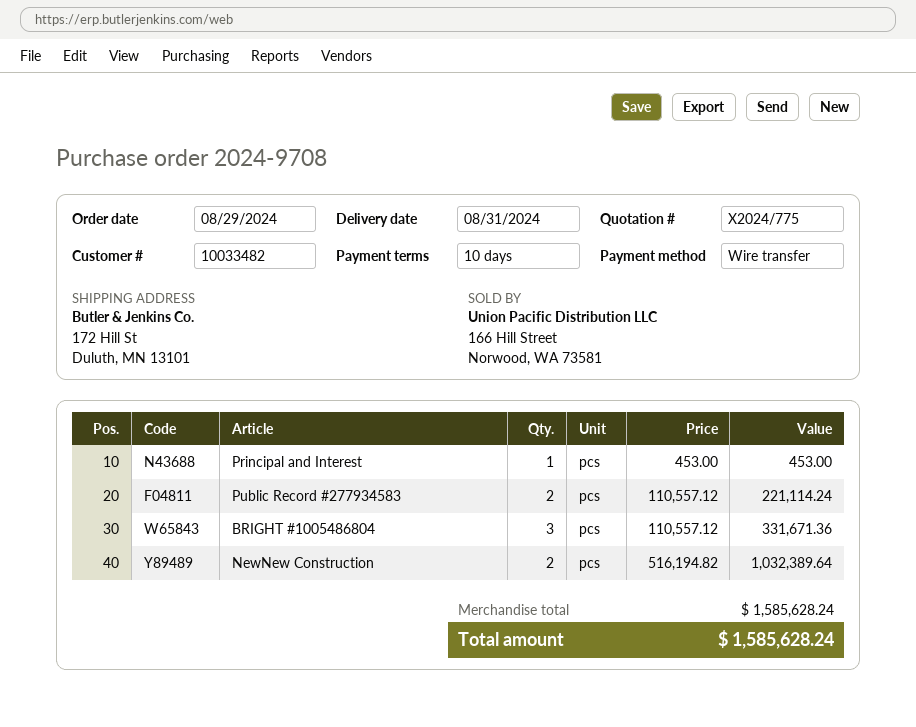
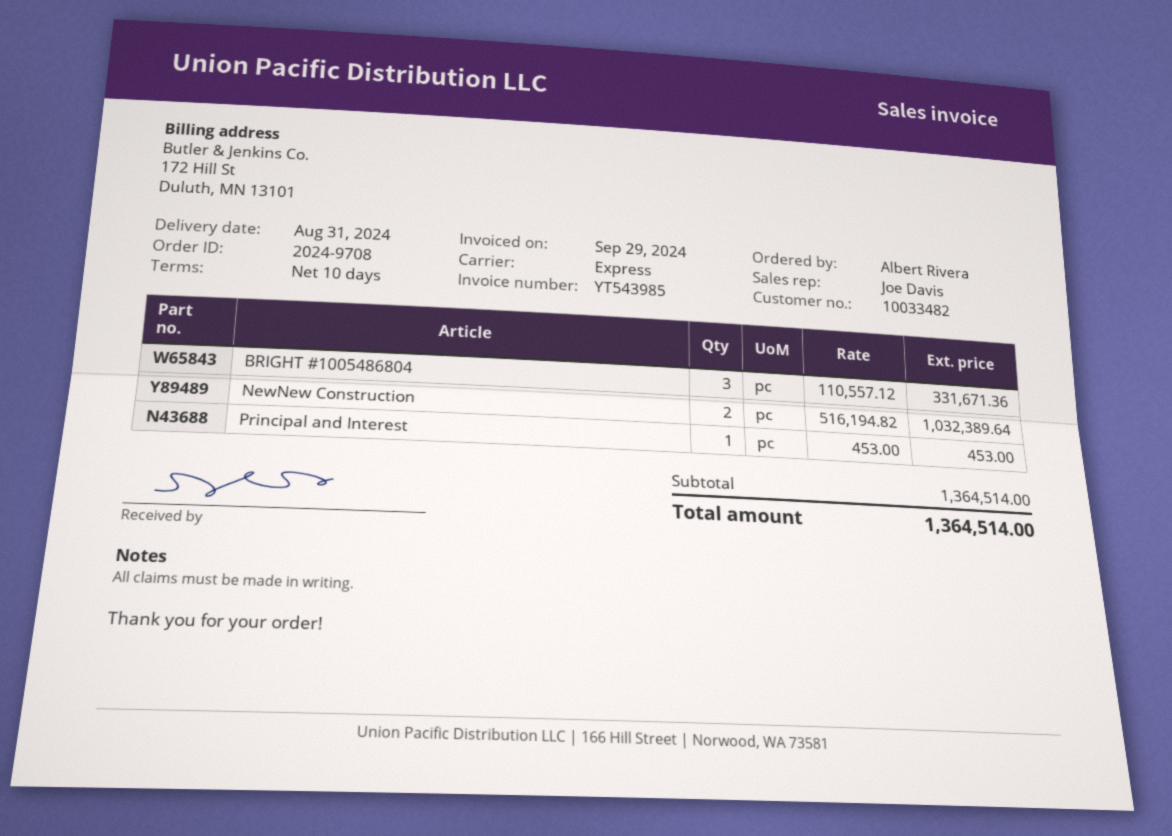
Public Record #277934583: 2 x 110557.12 = 221114.24 -> none
subtotal: 1585628.24 -> 1364514.00
total: 1585628.24 -> 1364514.00

